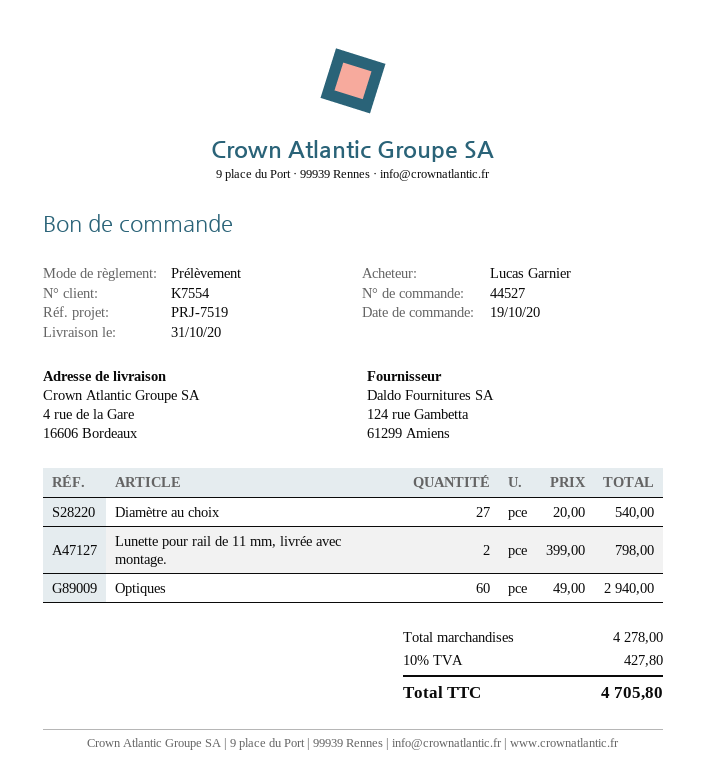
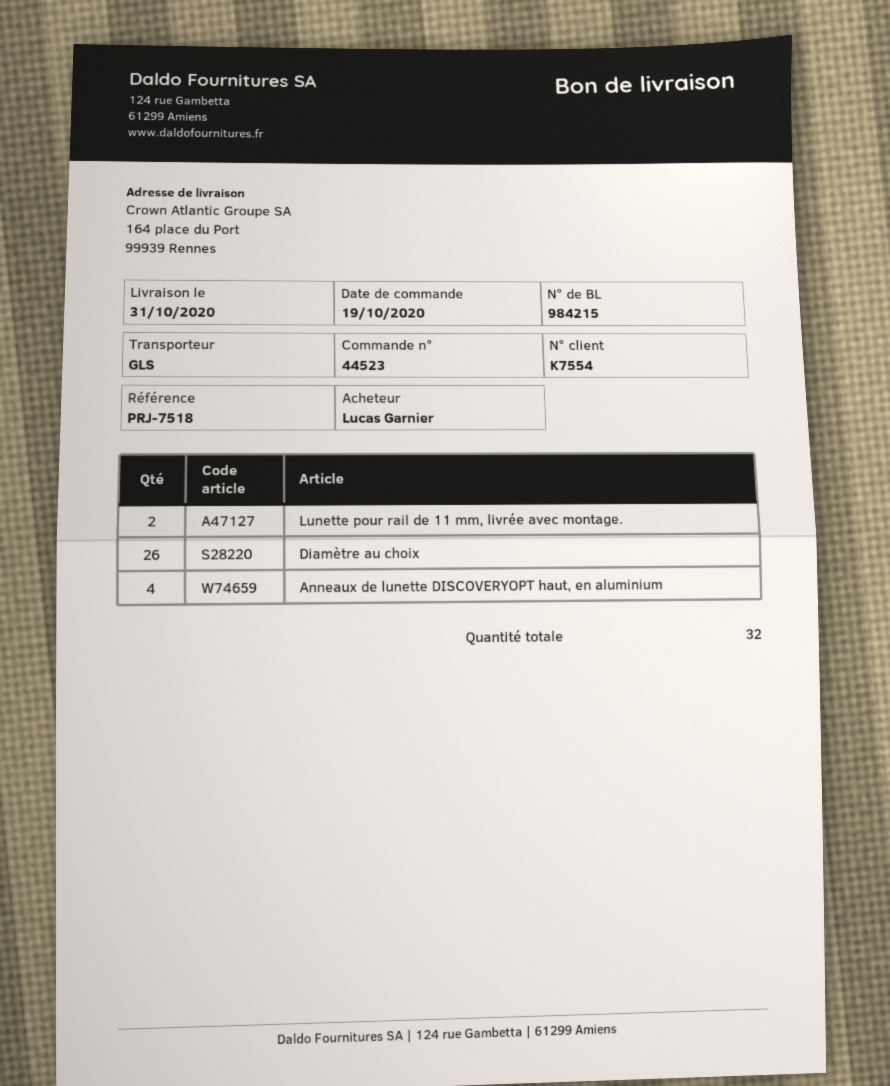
order number: 44527 -> 44523
reference: PRJ-7519 -> PRJ-7518
ship to: 4 rue de la Gare, 16606 Bordeaux -> 164 place du Port, 99939 Rennes
Diamètre au choix: 27 -> 26
Optiques: 60 -> none
Anneaux de lunette DISCOVERYOPT haut, en aluminium: none -> 4

